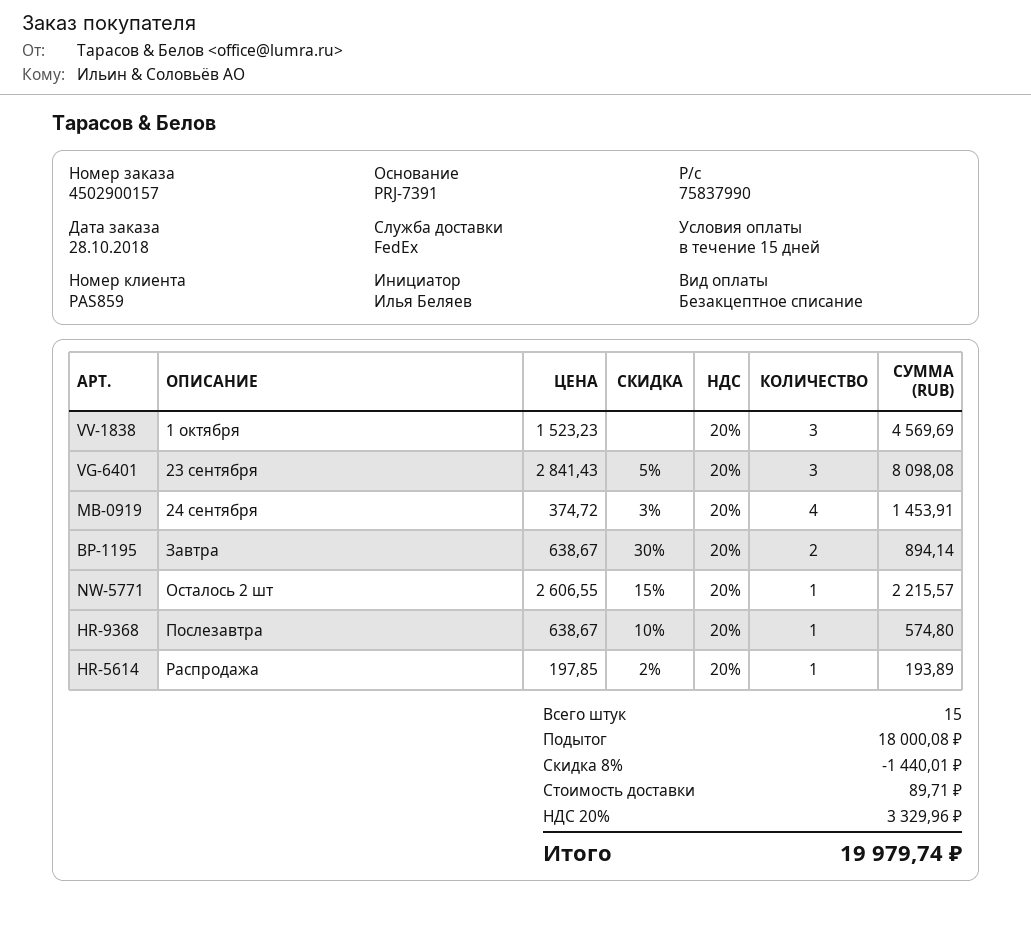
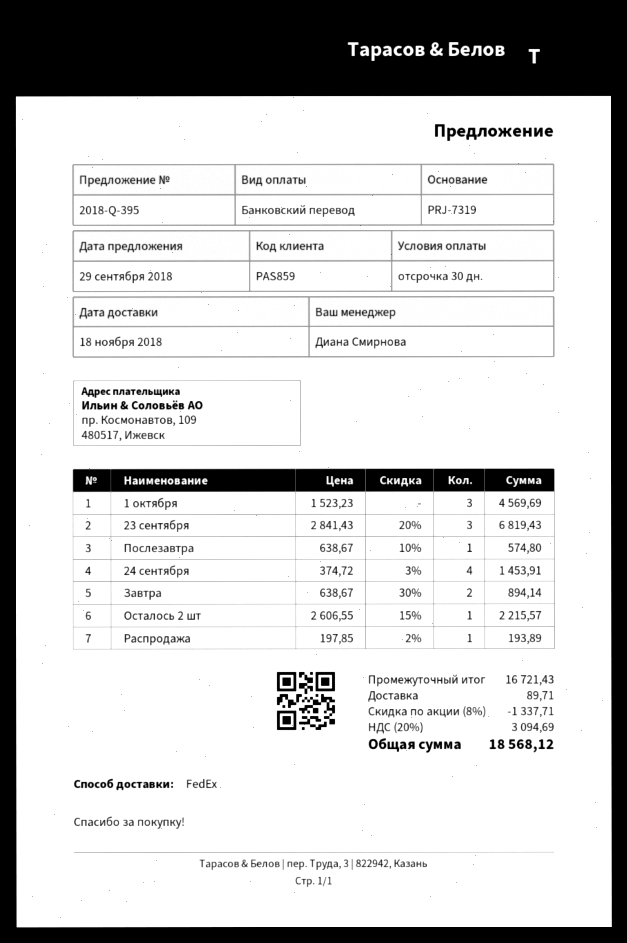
payment terms: 15 days -> 30 days
reference: PRJ-7391 -> PRJ-7319
payment method: direct debit -> bank transfer
23 сентября: 3 x 2841.43 - 5% = 8098.08 -> 3 x 2841.43 - 20% = 6819.43
subtotal: 18000.08 -> 16721.43
discount: 8% = 1440.01 -> 8% = 1337.71
tax: 20% = 3329.96 -> 20% = 3094.69
total: 19979.74 -> 18568.12

